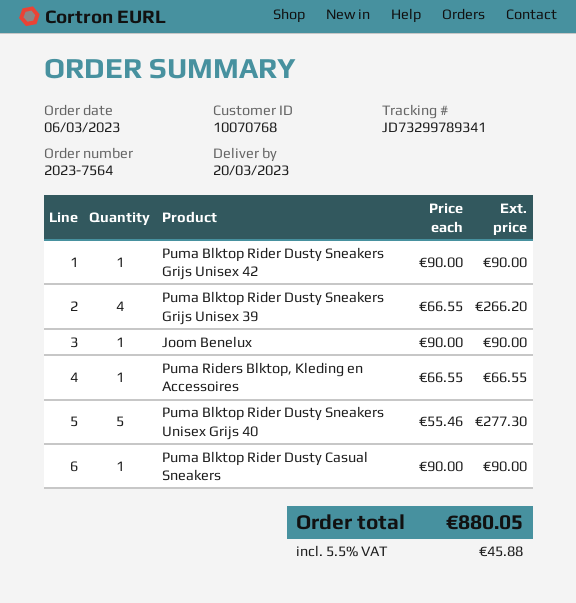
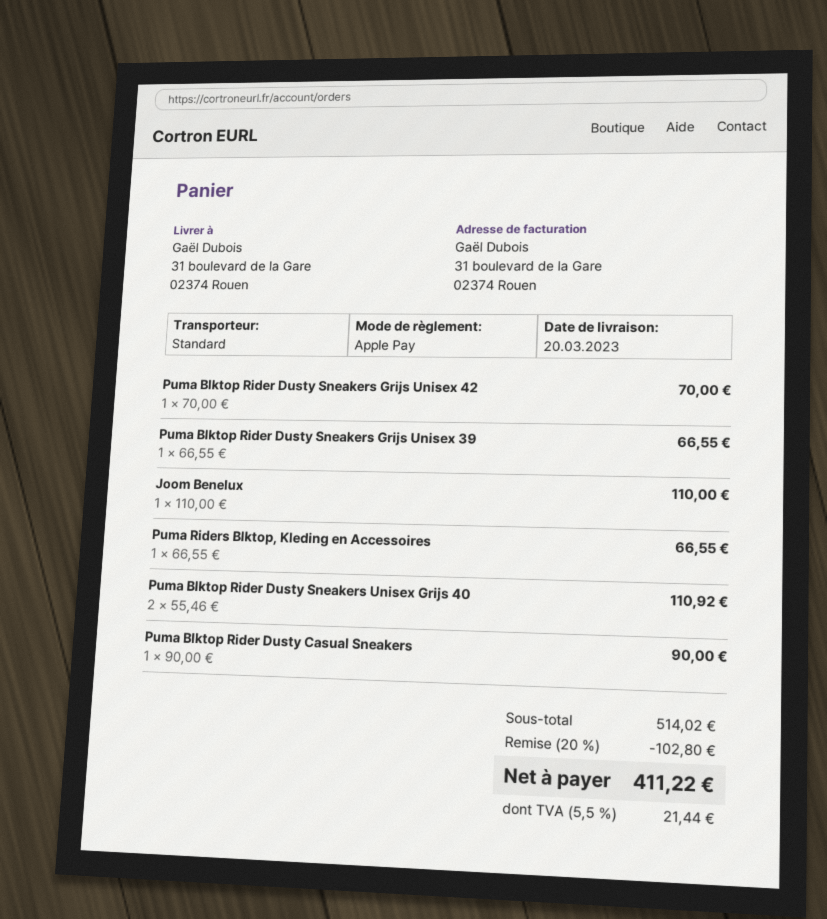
Puma Blktop Rider Dusty Sneakers Grijs Unisex 42: 1 x 90.00 = 90.00 -> 1 x 70.00 = 70.00
Puma Blktop Rider Dusty Sneakers Grijs Unisex 39: 4 x 66.55 = 266.20 -> 1 x 66.55 = 66.55
Joom Benelux: 1 x 90.00 = 90.00 -> 1 x 110.00 = 110.00
Puma Blktop Rider Dusty Sneakers Unisex Grijs 40: 5 x 55.46 = 277.30 -> 2 x 55.46 = 110.92
discount: none -> 20% = 102.80
tax: 5.5% = 45.88 -> 5.5% = 21.44
total: 880.05 -> 411.22

